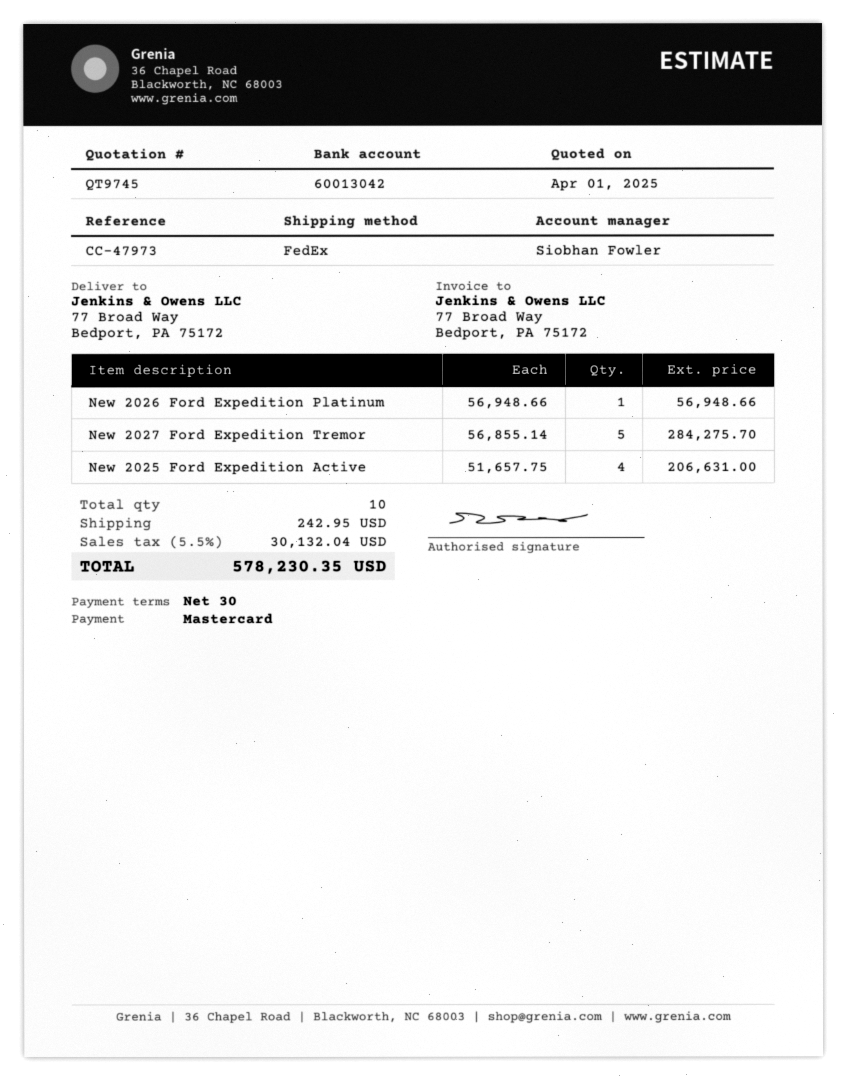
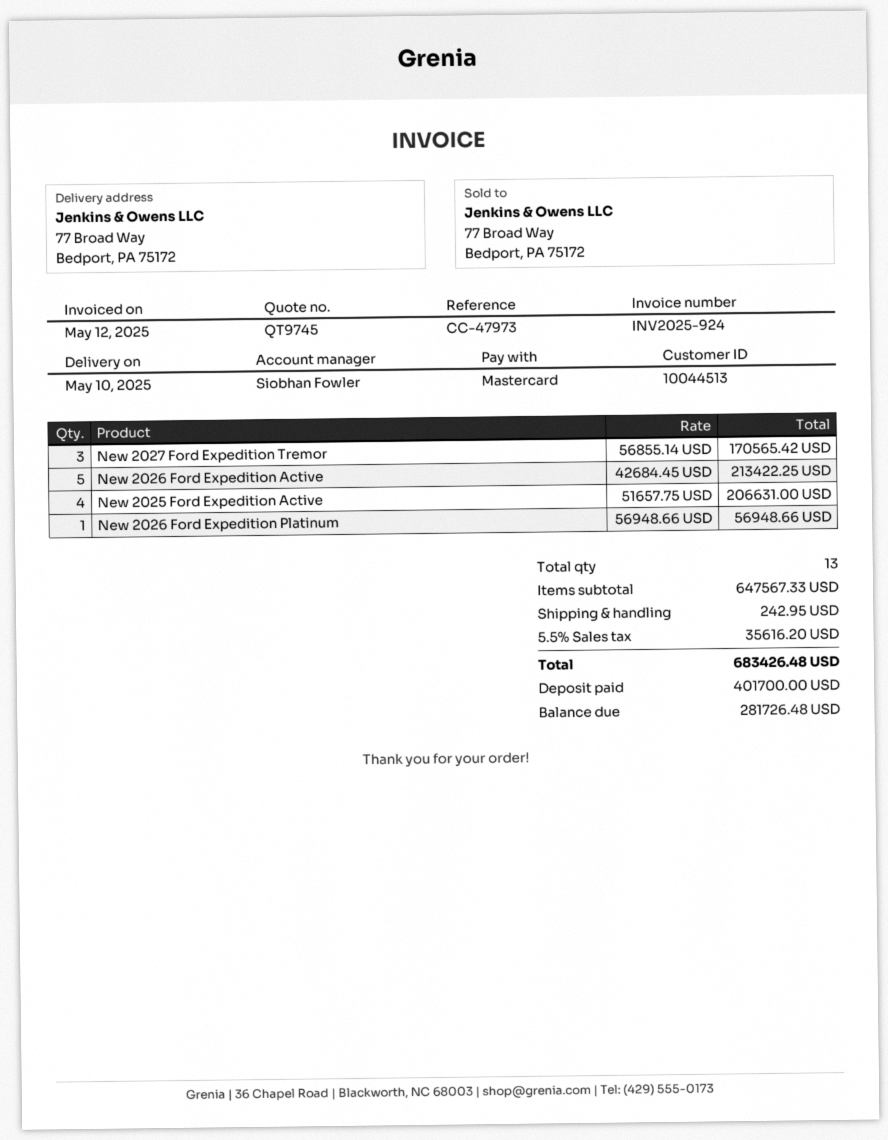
New 2027 Ford Expedition Tremor: 5 x 56855.14 = 284275.70 -> 3 x 56855.14 = 170565.42
New 2026 Ford Expedition Active: none -> 5 x 42684.45 = 213422.25
total quantity: 10 -> 13
tax: 5.5% = 30132.04 -> 5.5% = 35616.20
total: 578230.35 -> 683426.48

